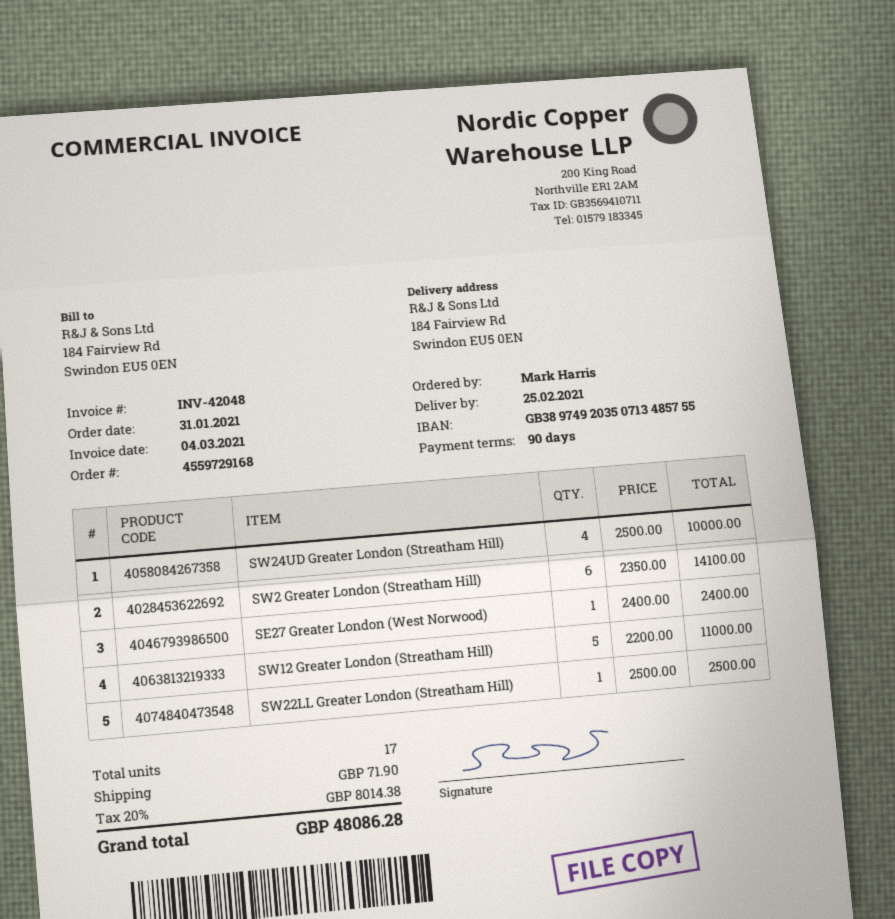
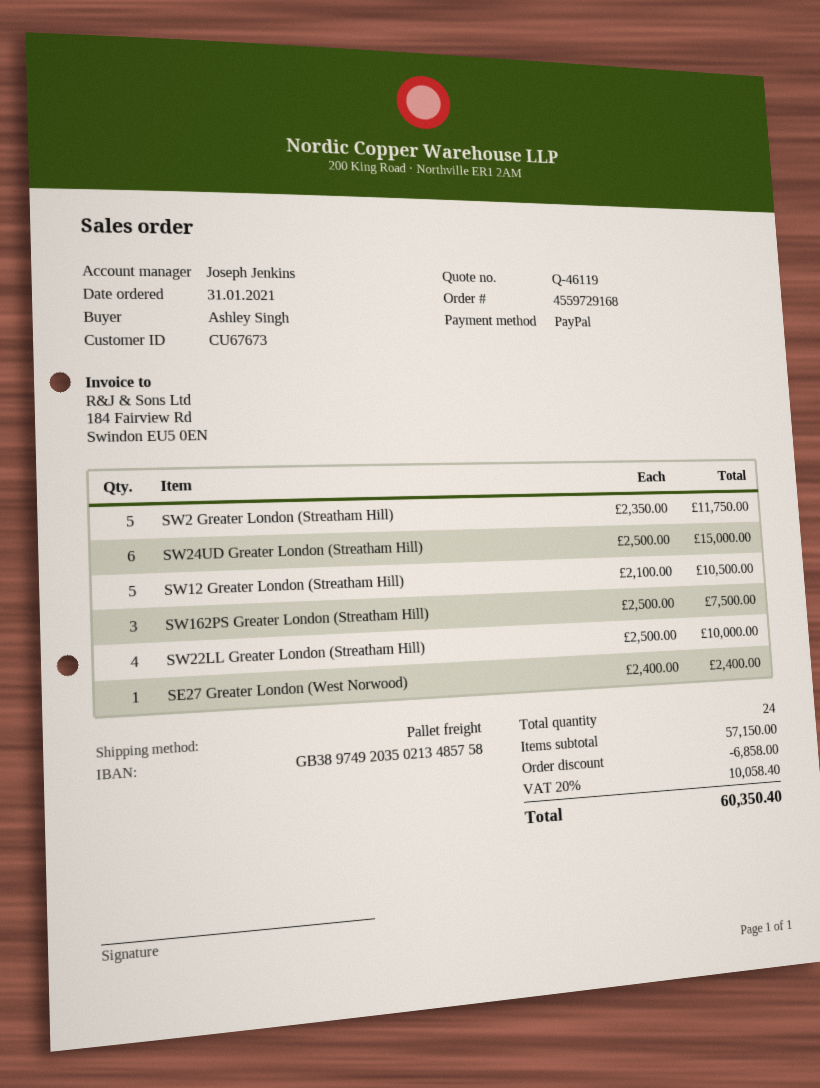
ordered by: Mark Harris -> Ashley Singh
bank account: GB38974920350713485755 -> GB38974920350213485758
SW24UD Greater London (Streatham Hill): 4 x 2500.00 = 10000.00 -> 6 x 2500.00 = 15000.00
SW2 Greater London (Streatham Hill): 6 x 2350.00 = 14100.00 -> 5 x 2350.00 = 11750.00
SW12 Greater London (Streatham Hill): 5 x 2200.00 = 11000.00 -> 5 x 2100.00 = 10500.00
SW22LL Greater London (Streatham Hill): 1 x 2500.00 = 2500.00 -> 4 x 2500.00 = 10000.00
SW162PS Greater London (Streatham Hill): none -> 3 x 2500.00 = 7500.00
total quantity: 17 -> 24
discount: none -> 6858.00
shipping: 71.90 -> none
tax: 20% = 8014.38 -> 20% = 10058.40
total: 48086.28 -> 60350.40

